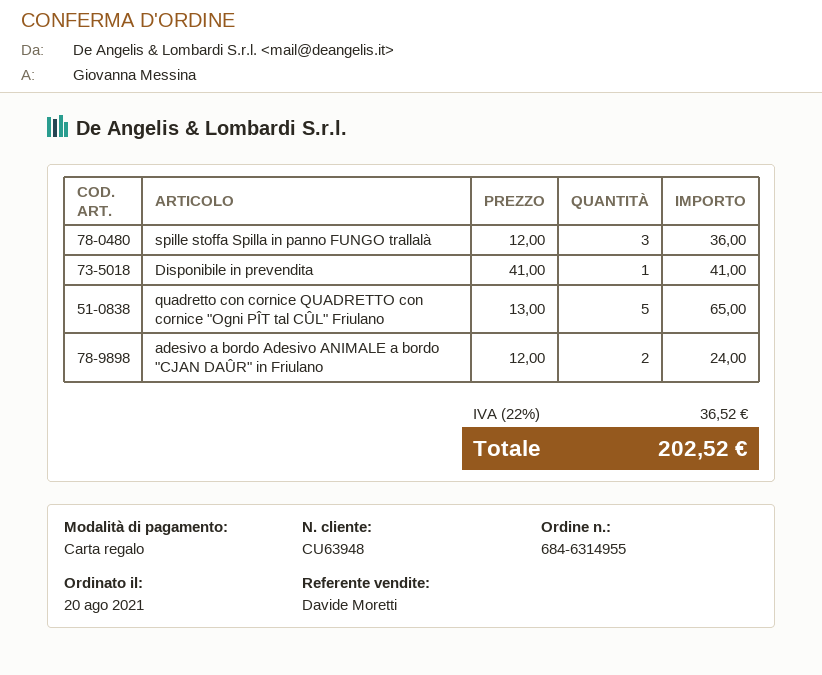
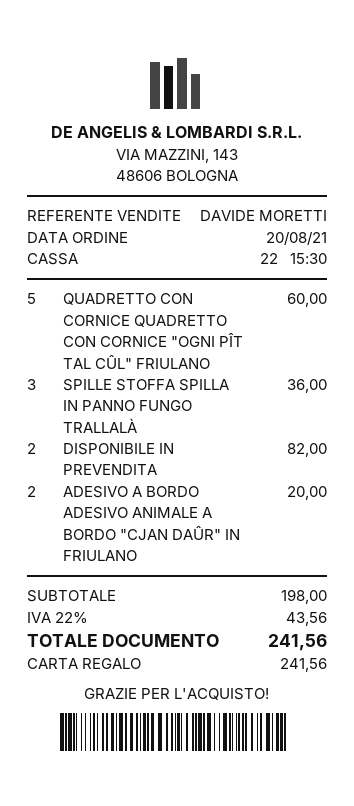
Disponibile in prevendita: 1 for 41.00 -> 2 for 82.00
quadretto con cornice QUADRETTO con cornice "Ogni PÎT tal CÛL" Friulano: 5 for 65.00 -> 5 for 60.00
adesivo a bordo Adesivo ANIMALE a bordo "CJAN DAÛR" in Friulano: 2 for 24.00 -> 2 for 20.00
tax: 22% = 36.52 -> 22% = 43.56
total: 202.52 -> 241.56

